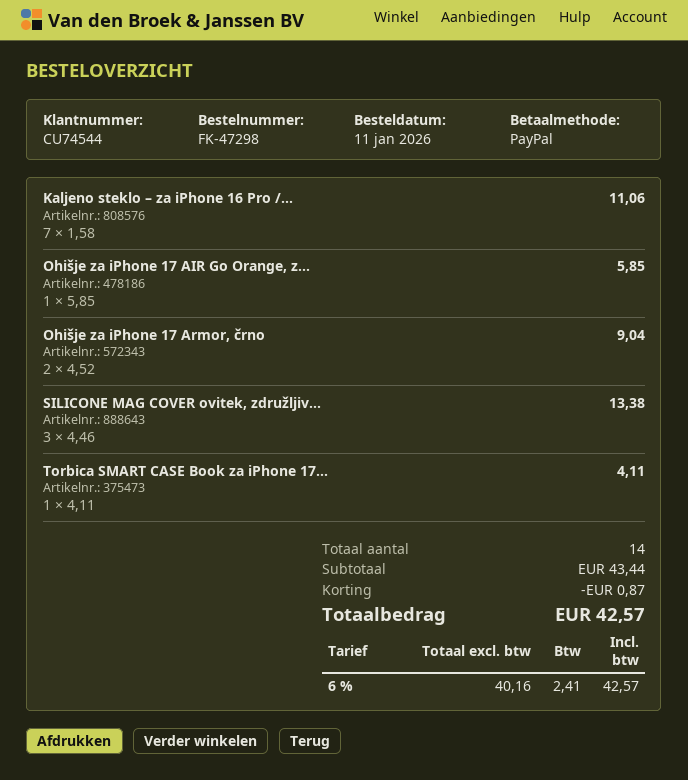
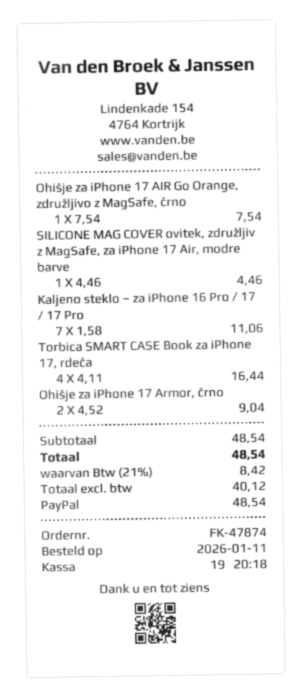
order number: FK-47298 -> FK-47874
Ohišje za iPhone 17 AIR Go Orange, z...: 1 x 5.85 = 5.85 -> 1 x 7.54 = 7.54
SILICONE MAG COVER ovitek, združljiv...: 3 x 4.46 = 13.38 -> 1 x 4.46 = 4.46
Torbica SMART CASE Book za iPhone 17...: 1 x 4.11 = 4.11 -> 4 x 4.11 = 16.44
subtotal: 43.44 -> 48.54
discount: 0.87 -> none
net: 40.16 -> 40.12
tax: 6% = 2.41 -> 21% = 8.42
total: 42.57 -> 48.54

